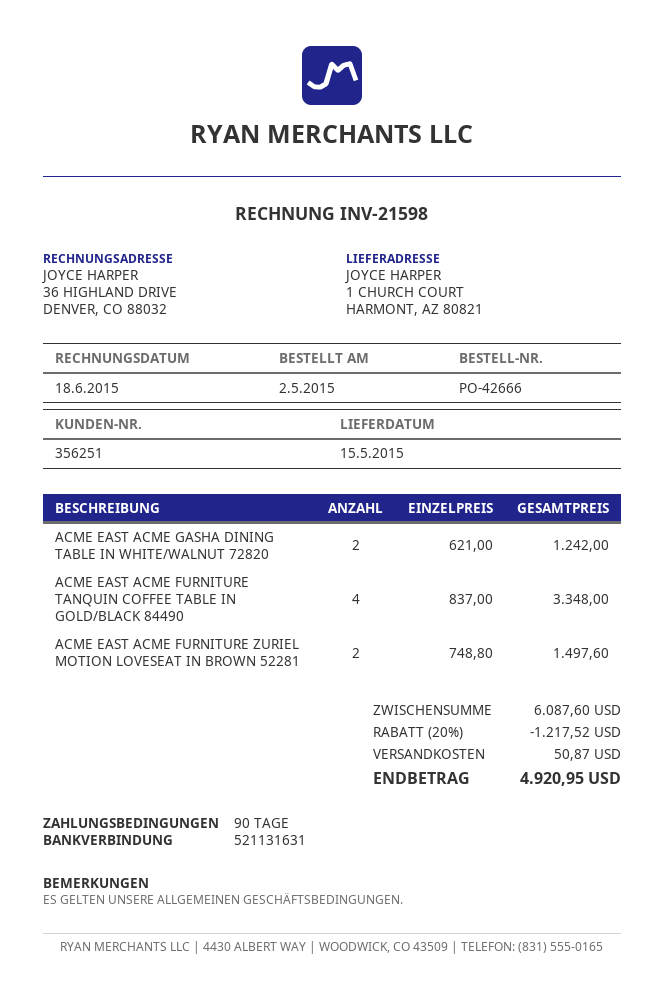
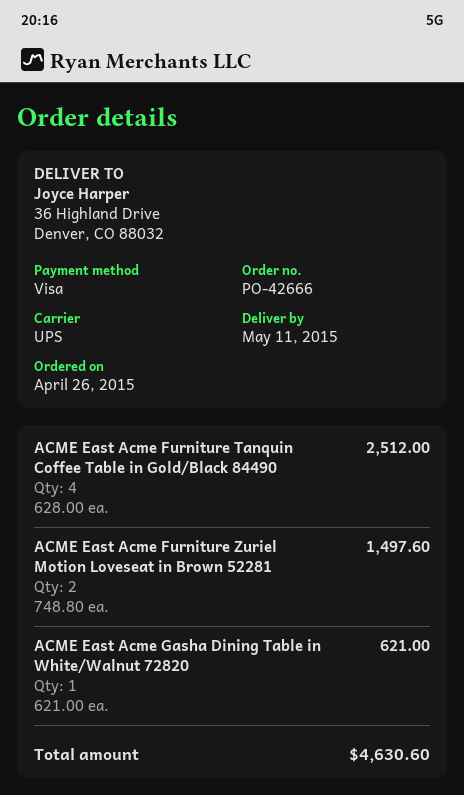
order date: 2015-05-02 -> 2015-04-26
delivery date: 2015-05-15 -> 2015-05-11
ship to: 1 CHURCH COURT, HARMONT, AZ 80821 -> 36 Highland Drive, Denver, CO 88032
ACME EAST ACME GASHA DINING TABLE IN WHITE/WALNUT 72820: 2 x 621.00 = 1242.00 -> 1 x 621.00 = 621.00
ACME EAST ACME FURNITURE TANQUIN COFFEE TABLE IN GOLD/BLACK 84490: 4 x 837.00 = 3348.00 -> 4 x 628.00 = 2512.00
discount: 20% = 1217.52 -> none
shipping: 50.87 -> none
total: 4920.95 -> 4630.60

